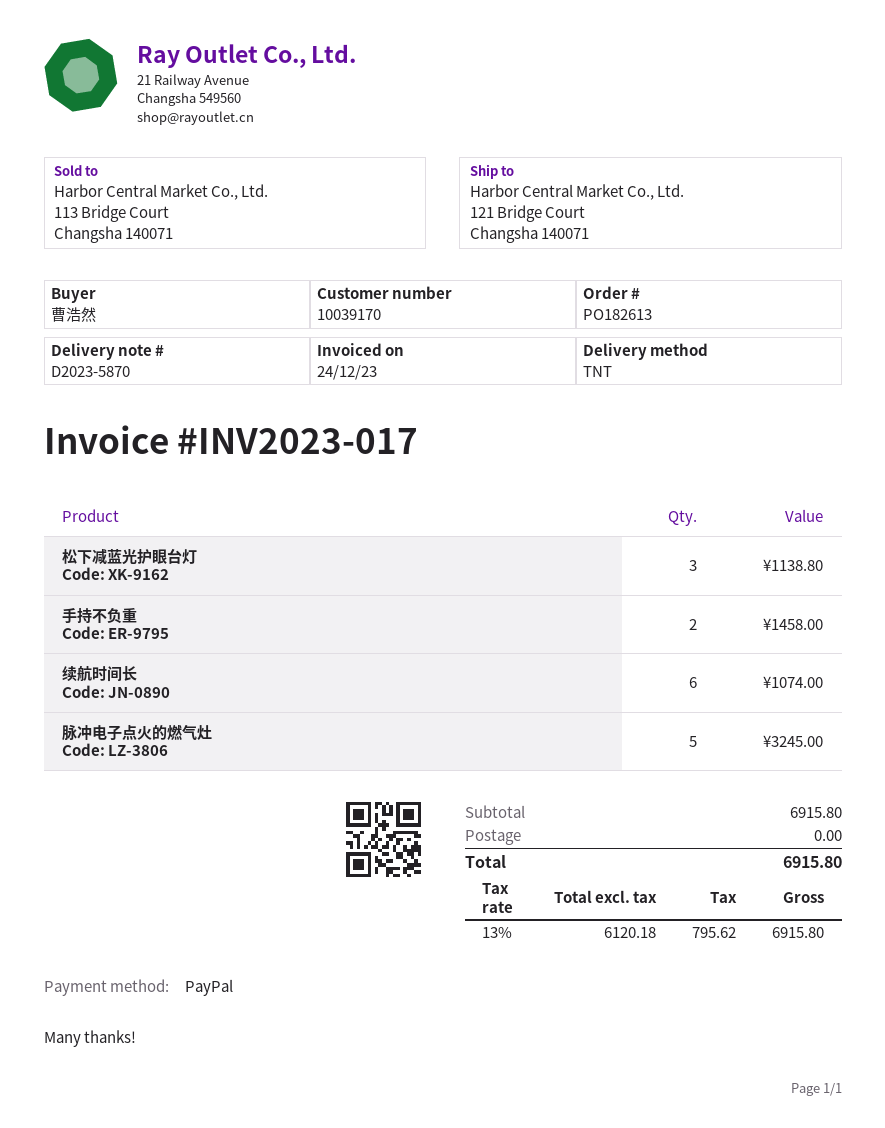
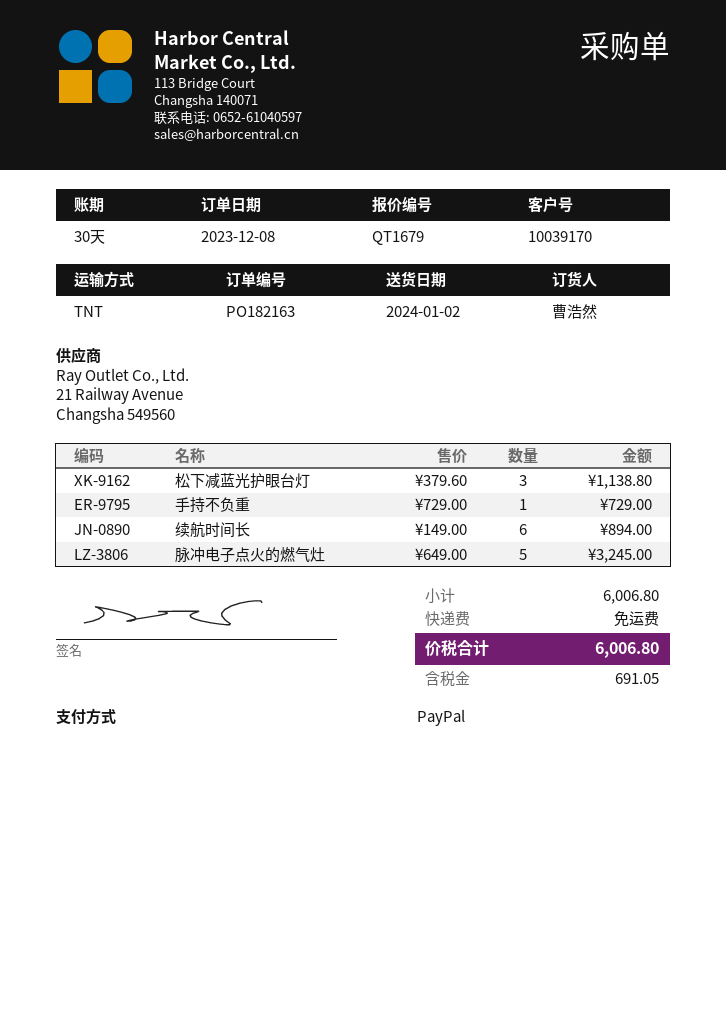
order number: PO182613 -> PO182163
手持不负重: 2 for 1458.00 -> 1 for 729.00
续航时间长: 6 for 1074.00 -> 6 for 894.00
subtotal: 6915.80 -> 6006.80
tax: 795.62 -> 691.05
total: 6915.80 -> 6006.80

